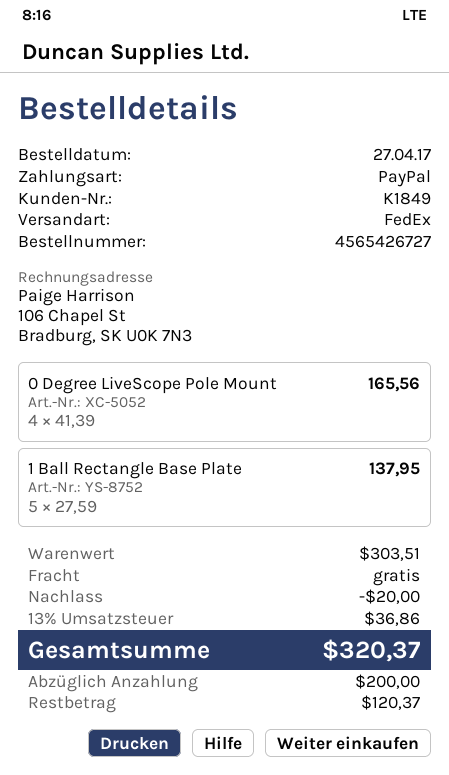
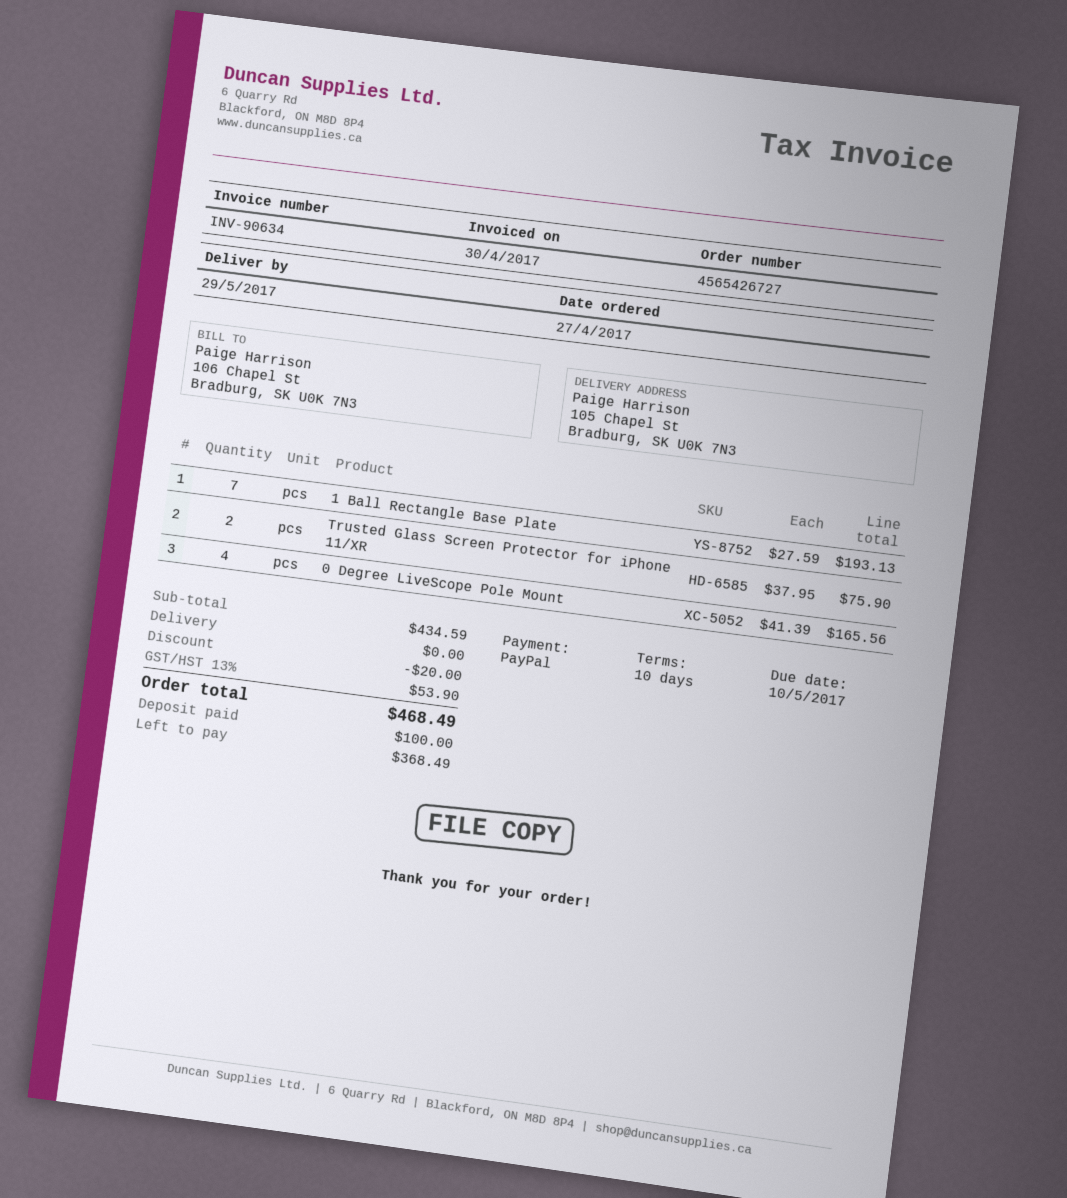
1 Ball Rectangle Base Plate: 5 x 27.59 = 137.95 -> 7 x 27.59 = 193.13
Trusted Glass Screen Protector for iPhone 11/XR: none -> 2 x 37.95 = 75.90
subtotal: 303.51 -> 434.59
tax: 13% = 36.86 -> 13% = 53.90
total: 320.37 -> 468.49
deposit: 200.00 -> 100.00
balance: 120.37 -> 368.49

